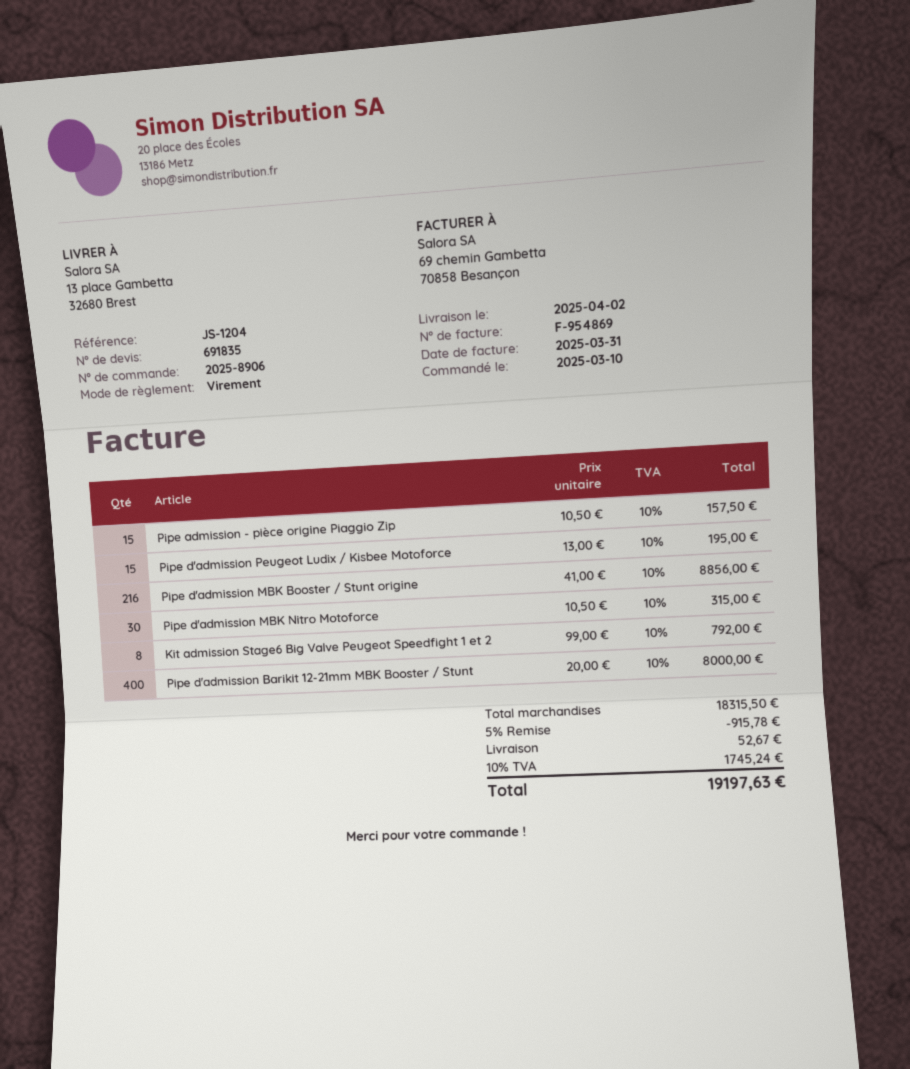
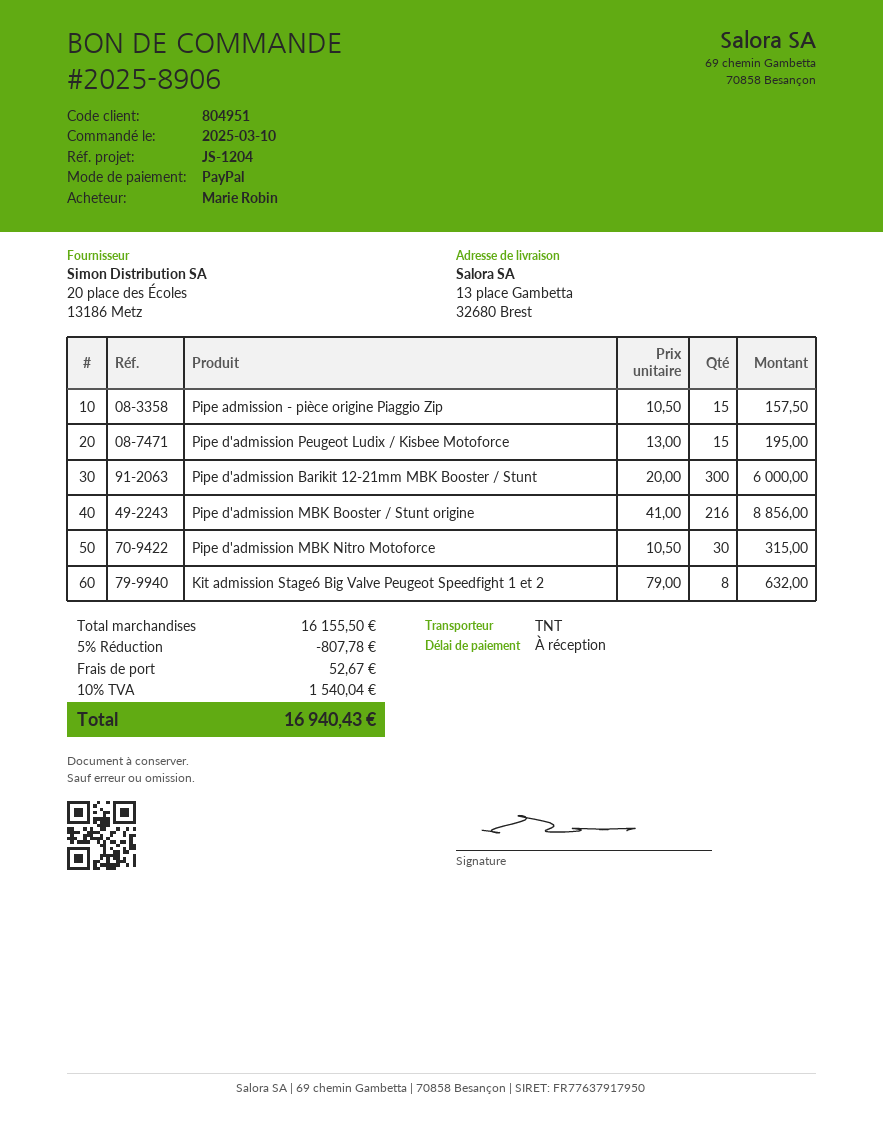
payment method: bank transfer -> PayPal
Kit admission Stage6 Big Valve Peugeot Speedfight 1 et 2: 8 x 99.00 = 792.00 -> 8 x 79.00 = 632.00
Pipe d'admission Barikit 12-21mm MBK Booster / Stunt: 400 x 20.00 = 8000.00 -> 300 x 20.00 = 6000.00
subtotal: 18315.50 -> 16155.50
discount: 5% = 915.78 -> 5% = 807.78
tax: 10% = 1745.24 -> 10% = 1540.04
total: 19197.63 -> 16940.43

